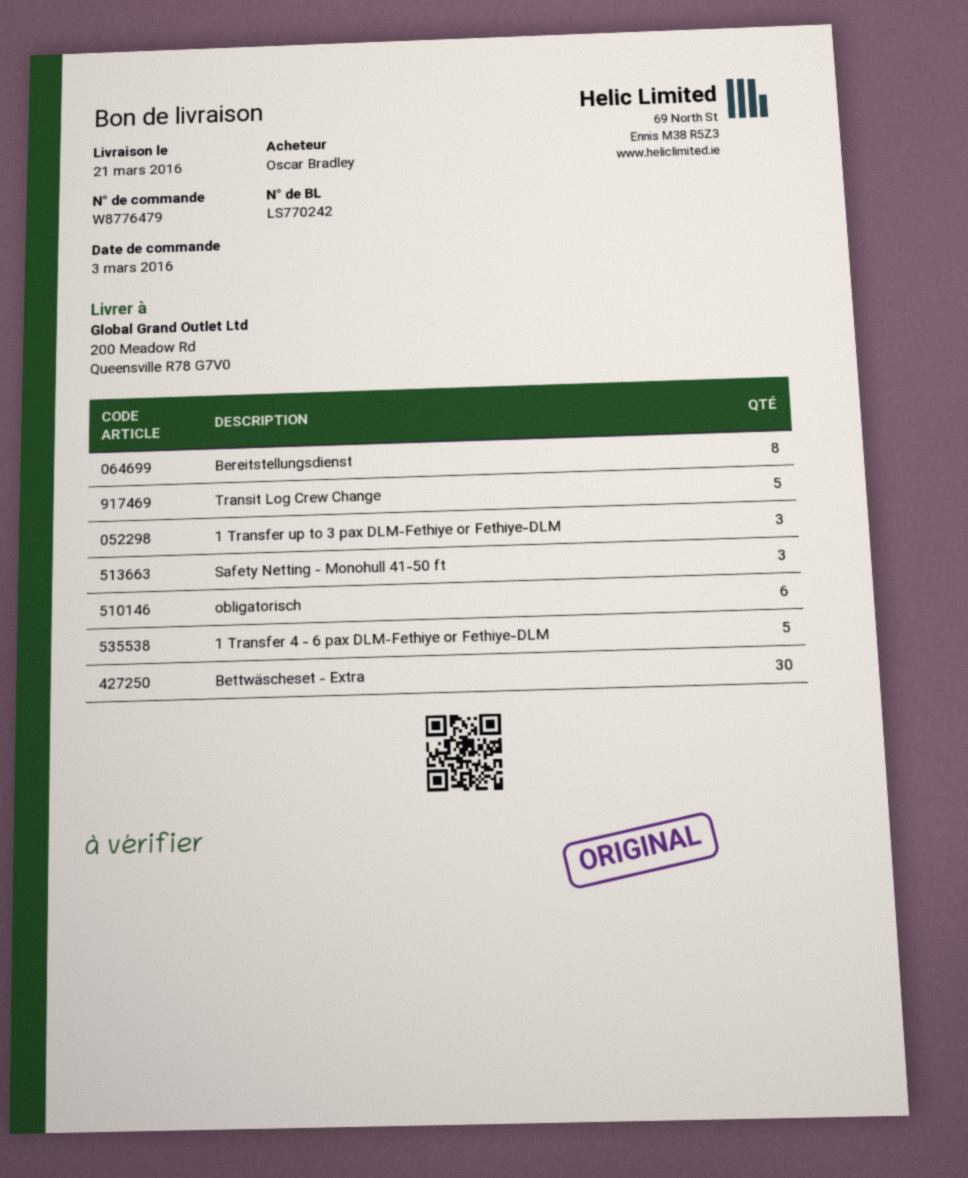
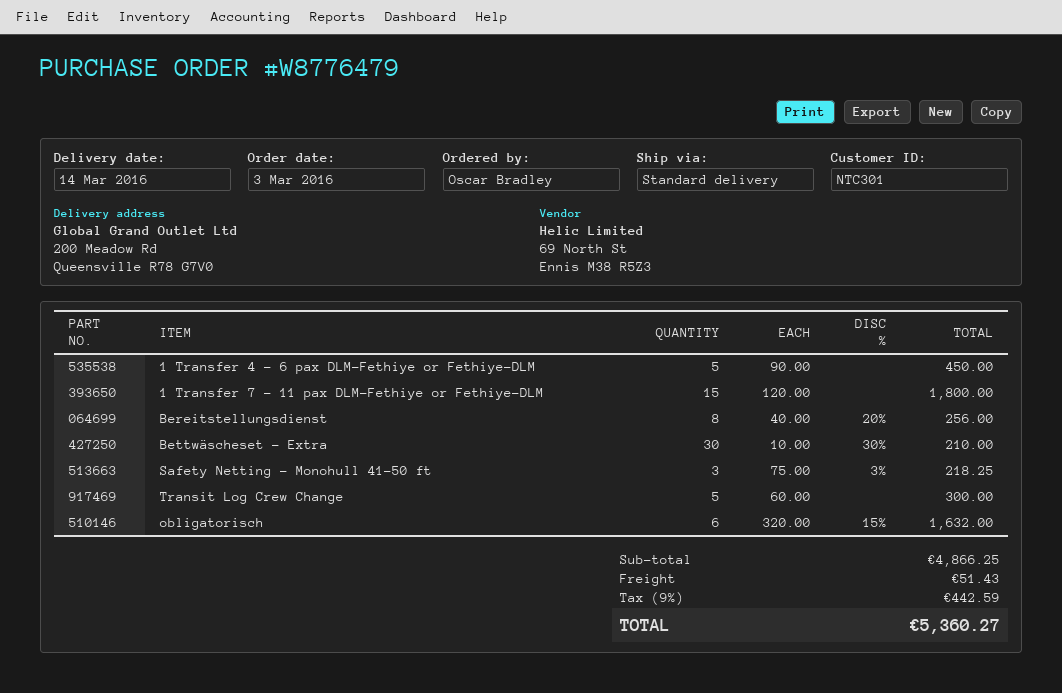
delivery date: 2016-03-21 -> 2016-03-14
1 Transfer up to 3 pax DLM-Fethiye or Fethiye-DLM: 3 -> none
1 Transfer 7 - 11 pax DLM-Fethiye or Fethiye-DLM: none -> 15

